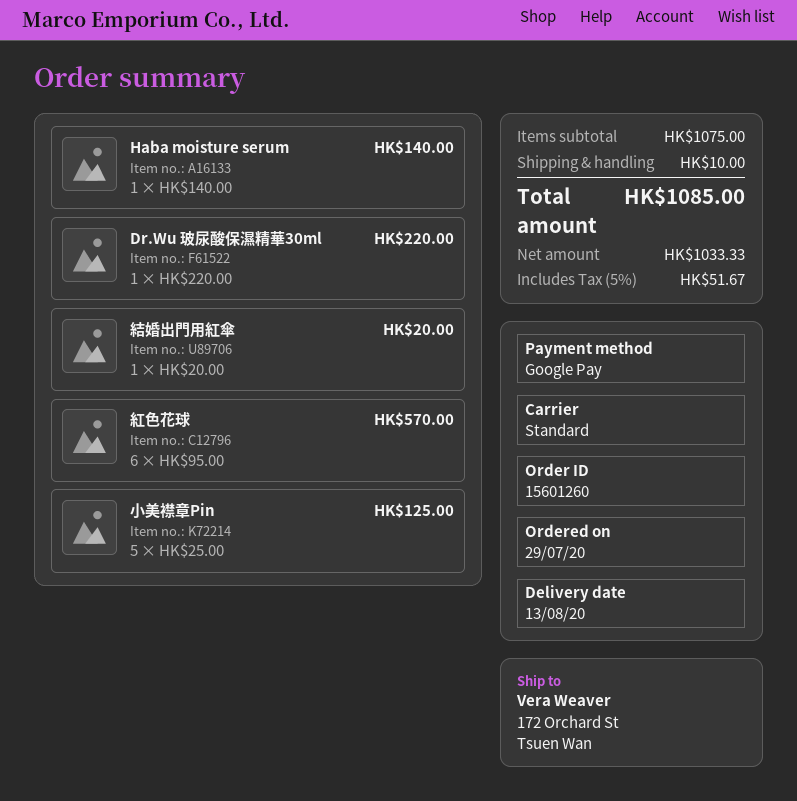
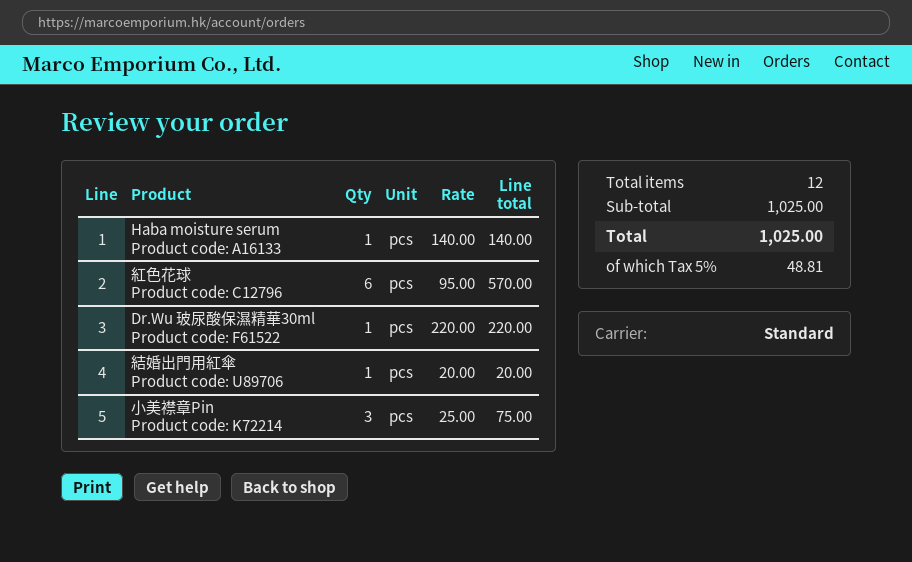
小美襟章Pin: 5 x 25.00 = 125.00 -> 3 x 25.00 = 75.00
subtotal: 1075.00 -> 1025.00
shipping: 10.00 -> none
tax: 5% = 51.67 -> 5% = 48.81
total: 1085.00 -> 1025.00

